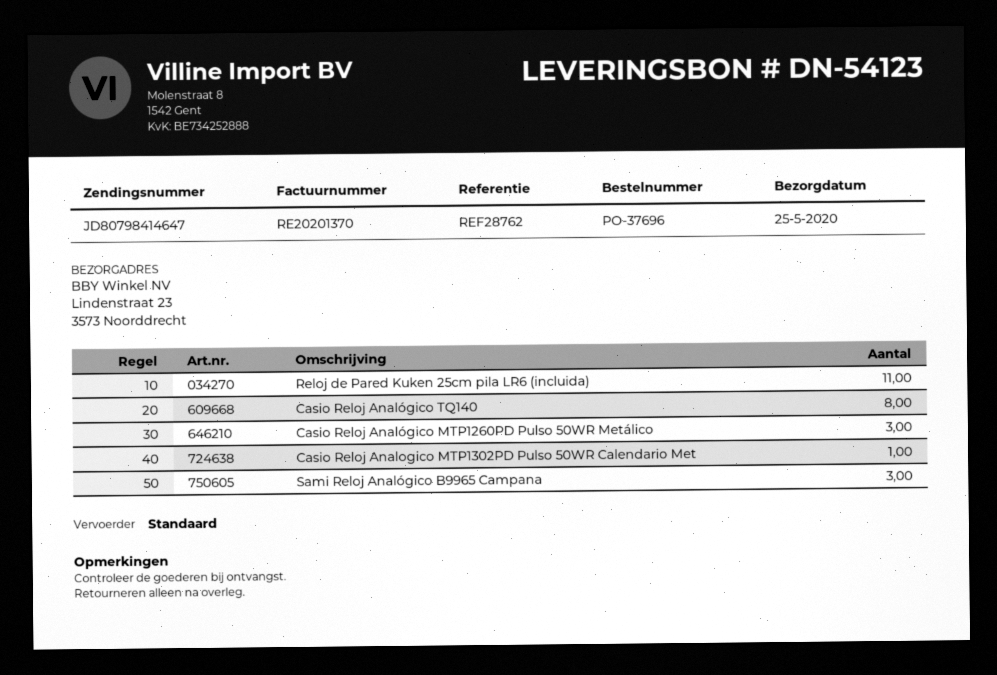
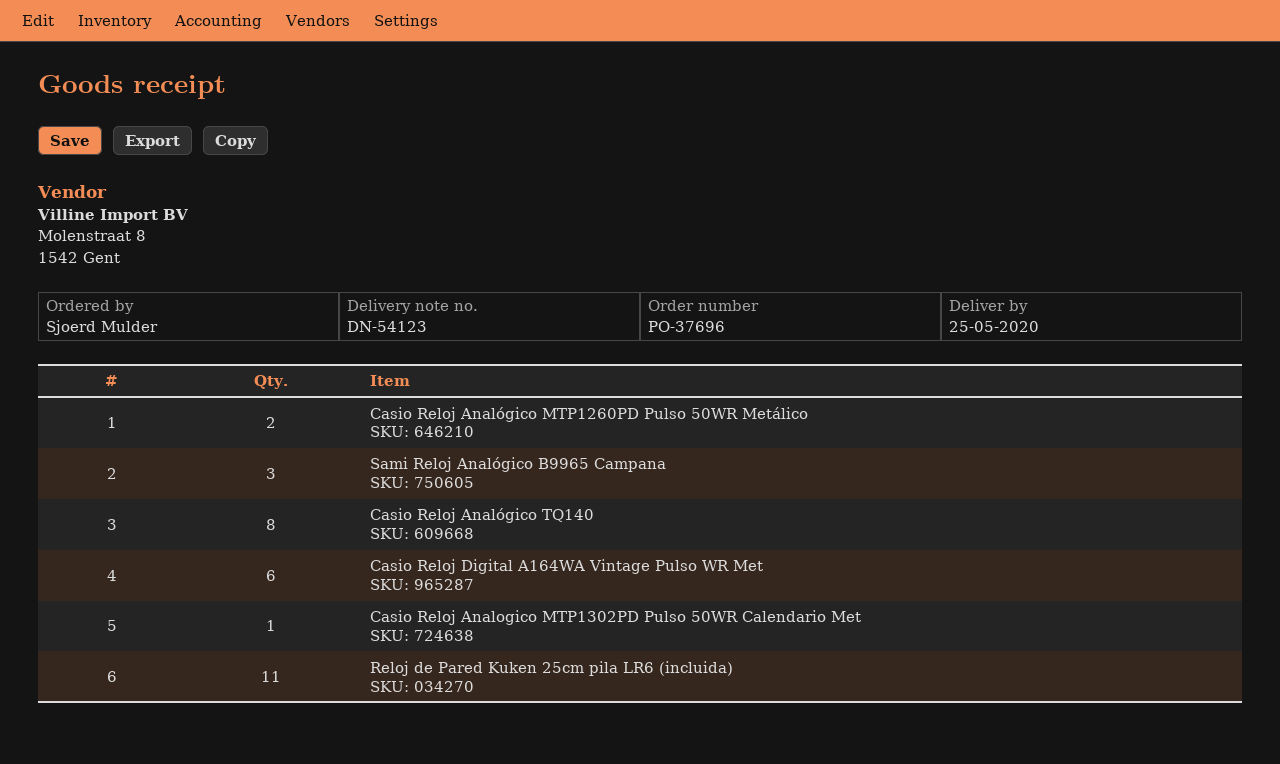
Casio Reloj Analógico MTP1260PD Pulso 50WR Metálico: 3 -> 2
Casio Reloj Digital A164WA Vintage Pulso WR Met: none -> 6

